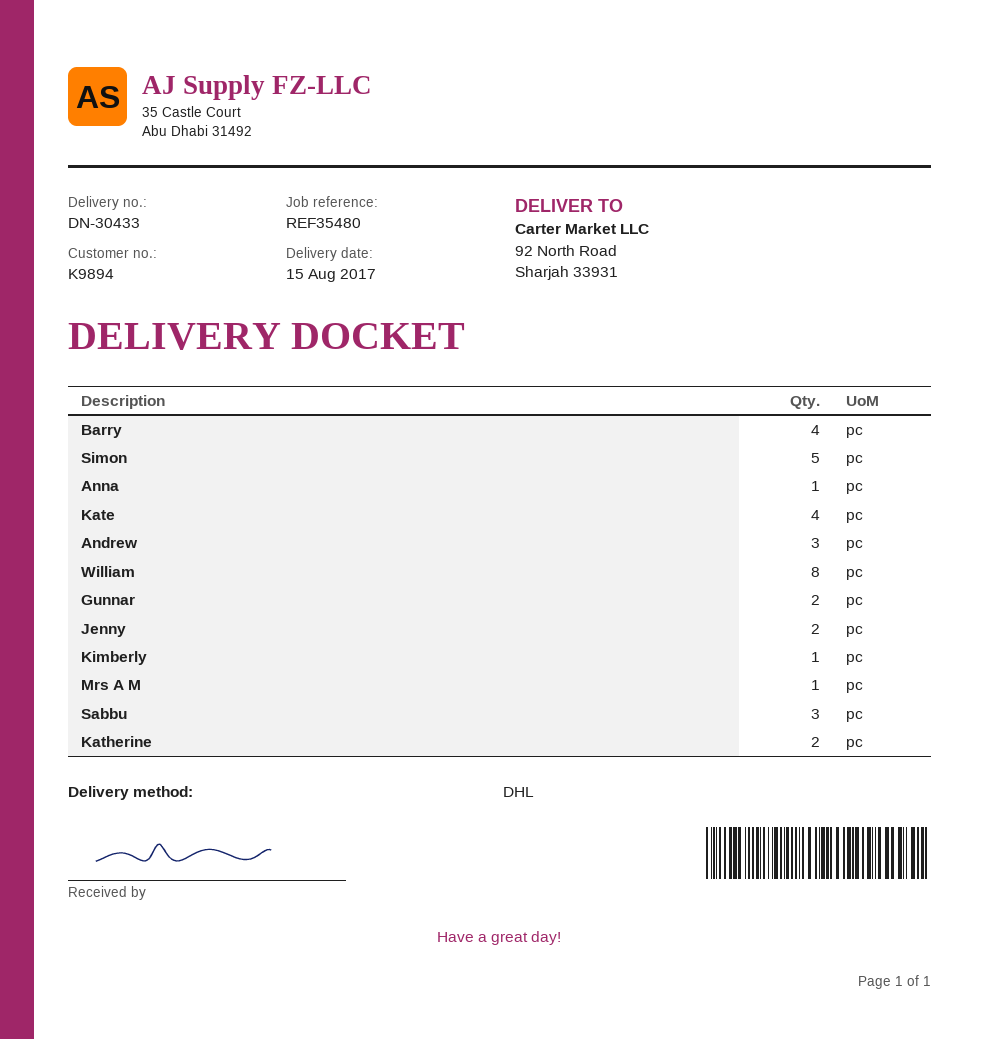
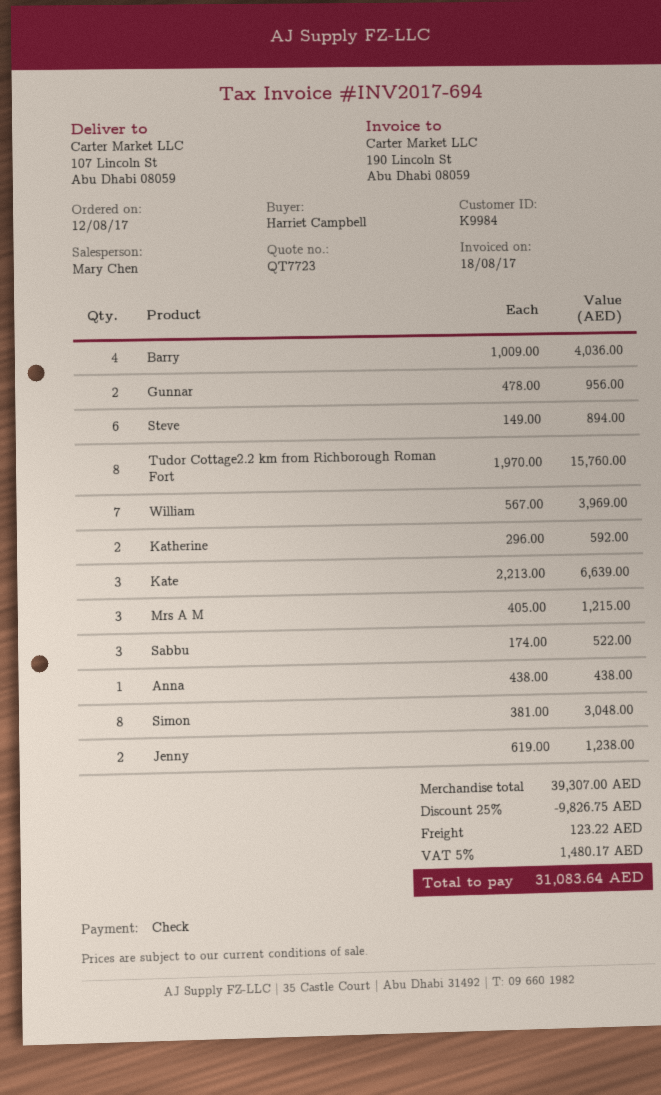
customer number: K9894 -> K9984
ship to: 92 North Road, Sharjah 33931 -> 107 Lincoln St, Abu Dhabi 08059
Simon: 5 -> 8
Kate: 4 -> 3
Andrew: 3 -> none
William: 8 -> 7
Kimberly: 1 -> none
Mrs A M: 1 -> 3
Steve: none -> 6
Tudor Cottage2.2 km from Richborough Roman Fort: none -> 8

